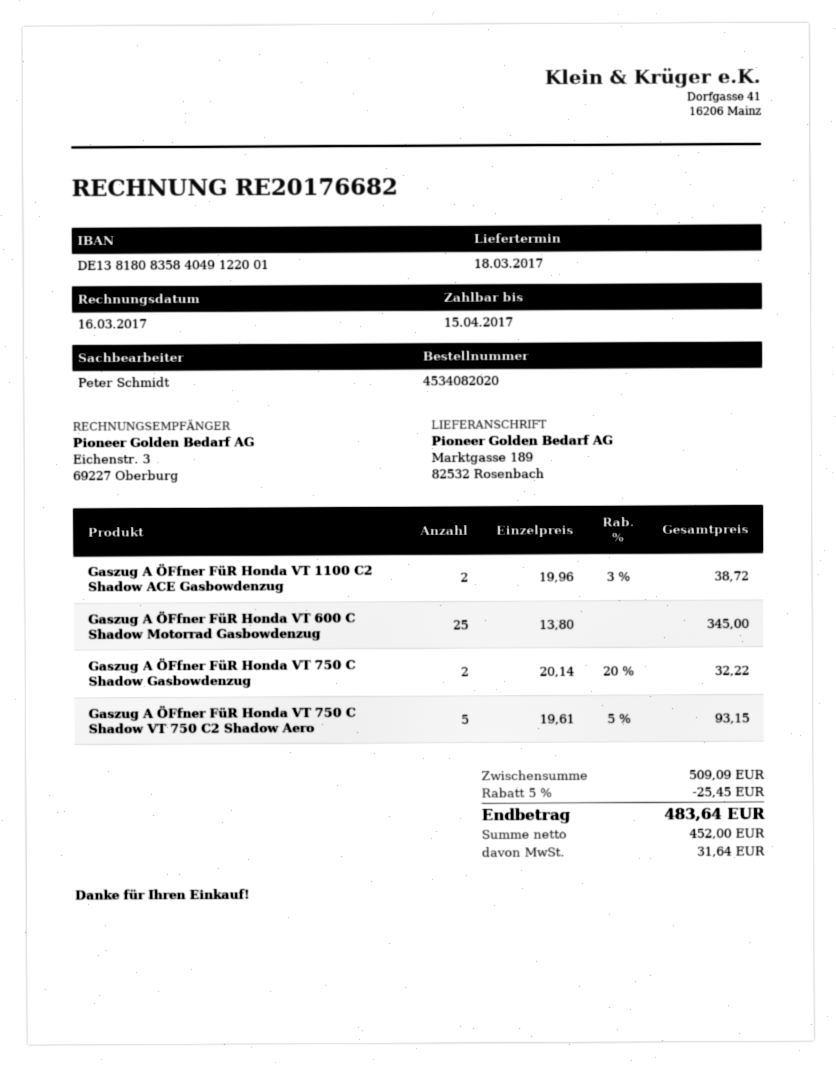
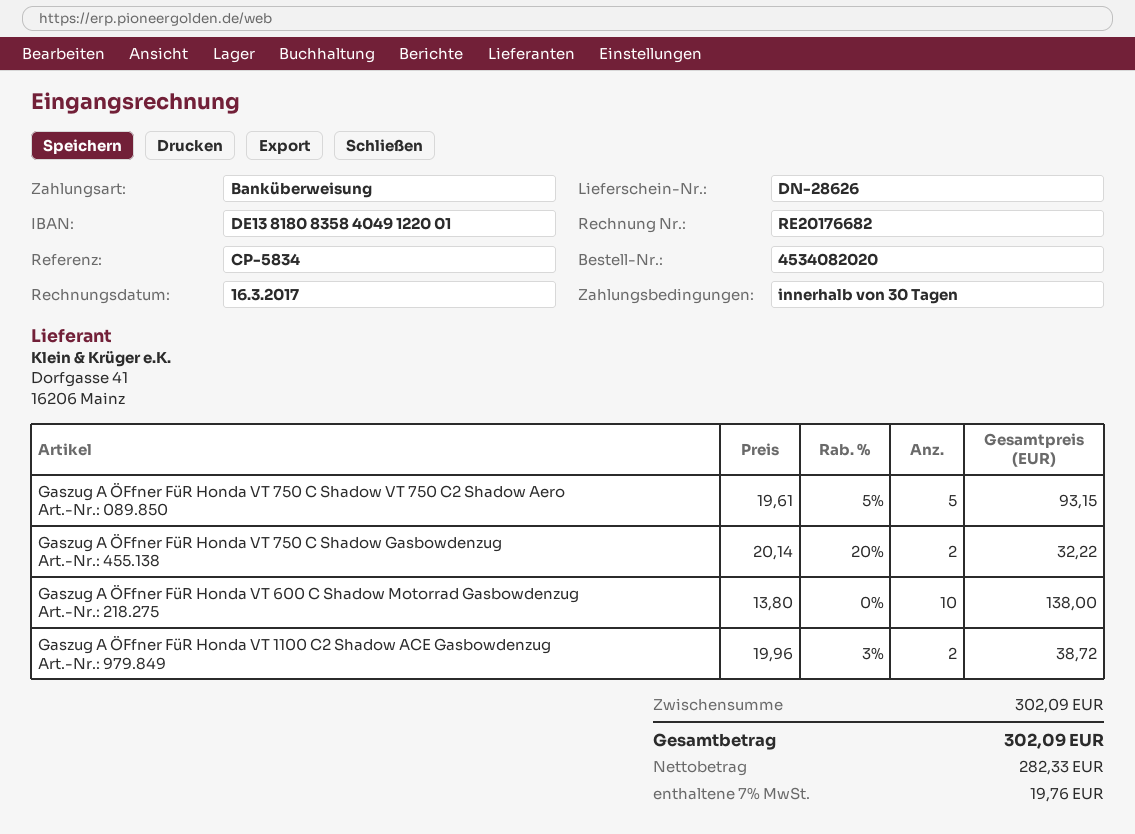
Gaszug A ÖFfner FüR Honda VT 600 C Shadow Motorrad Gasbowdenzug: 25 x 13.80 = 345.00 -> 10 x 13.80 = 138.00
subtotal: 509.09 -> 302.09
discount: 5% = 25.45 -> none
net: 452.00 -> 282.33
tax: 31.64 -> 19.76
total: 483.64 -> 302.09

